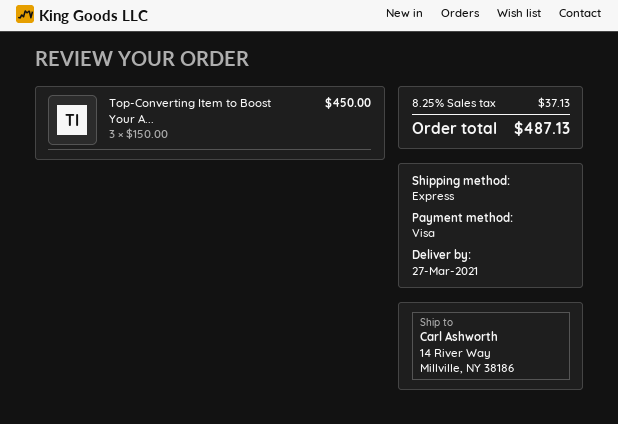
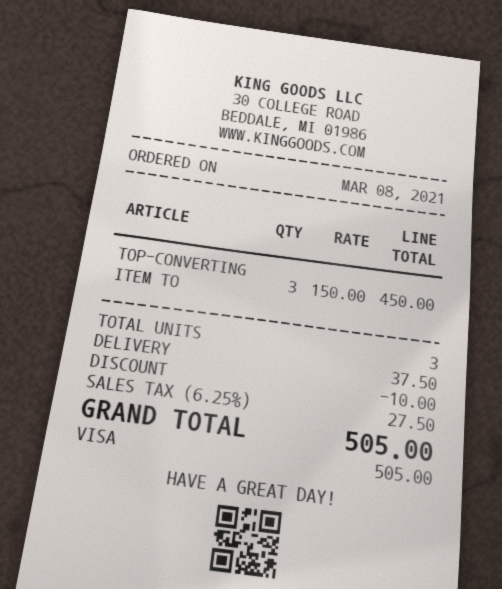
discount: none -> 10.00
shipping: none -> 37.50
tax: 8.25% = 37.13 -> 6.25% = 27.50
total: 487.13 -> 505.00

